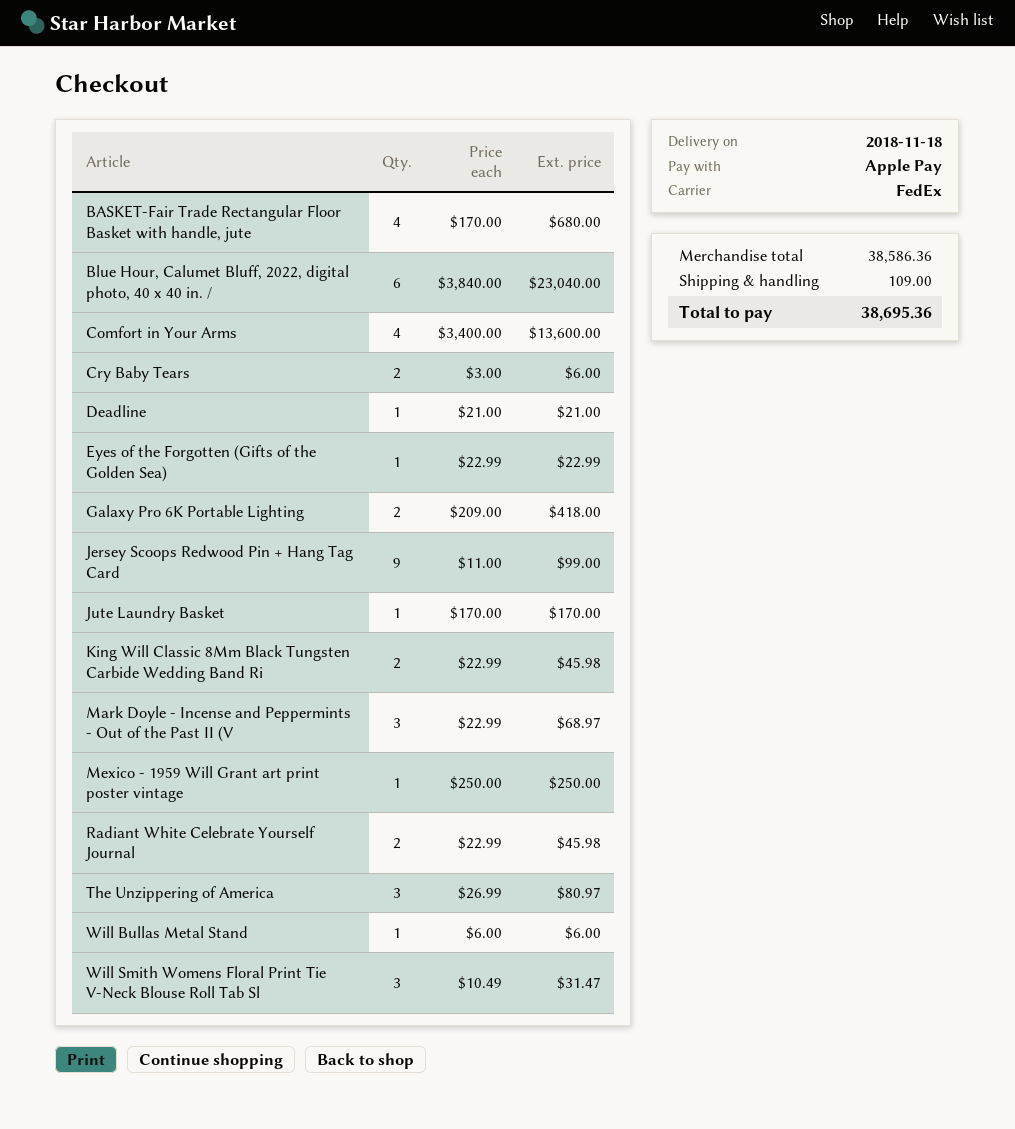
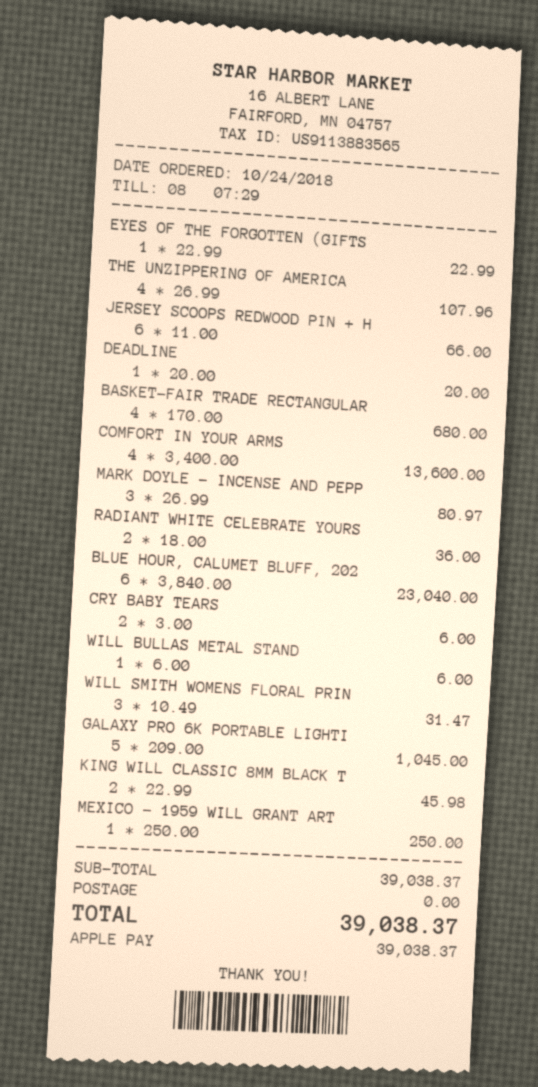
Deadline: 1 x 21.00 = 21.00 -> 1 x 20.00 = 20.00
Galaxy Pro 6K Portable Lighting: 2 x 209.00 = 418.00 -> 5 x 209.00 = 1045.00
Jersey Scoops Redwood Pin + Hang Tag Card: 9 x 11.00 = 99.00 -> 6 x 11.00 = 66.00
Jute Laundry Basket: 1 x 170.00 = 170.00 -> none
Mark Doyle - Incense and Peppermints - Out of the Past II (V: 3 x 22.99 = 68.97 -> 3 x 26.99 = 80.97
Radiant White Celebrate Yourself Journal: 2 x 22.99 = 45.98 -> 2 x 18.00 = 36.00
The Unzippering of America: 3 x 26.99 = 80.97 -> 4 x 26.99 = 107.96
subtotal: 38586.36 -> 39038.37
shipping: 109.00 -> 0.00
total: 38695.36 -> 39038.37

